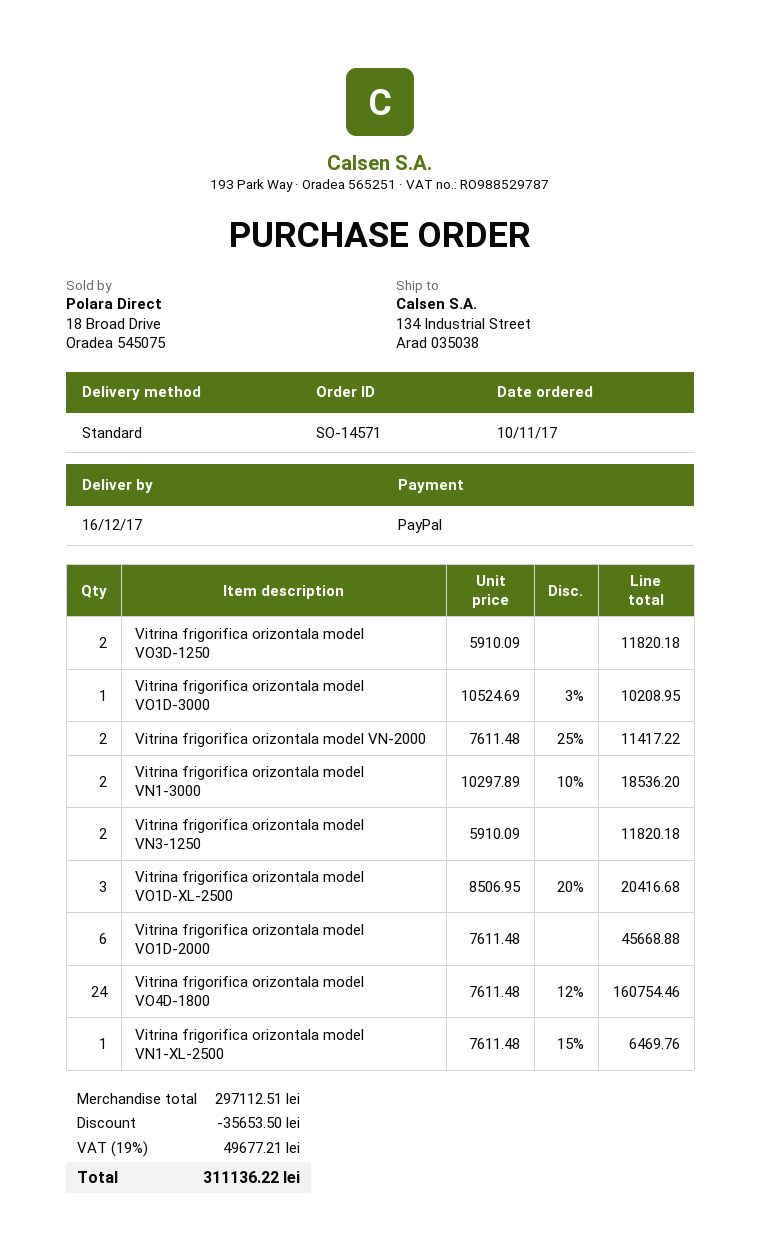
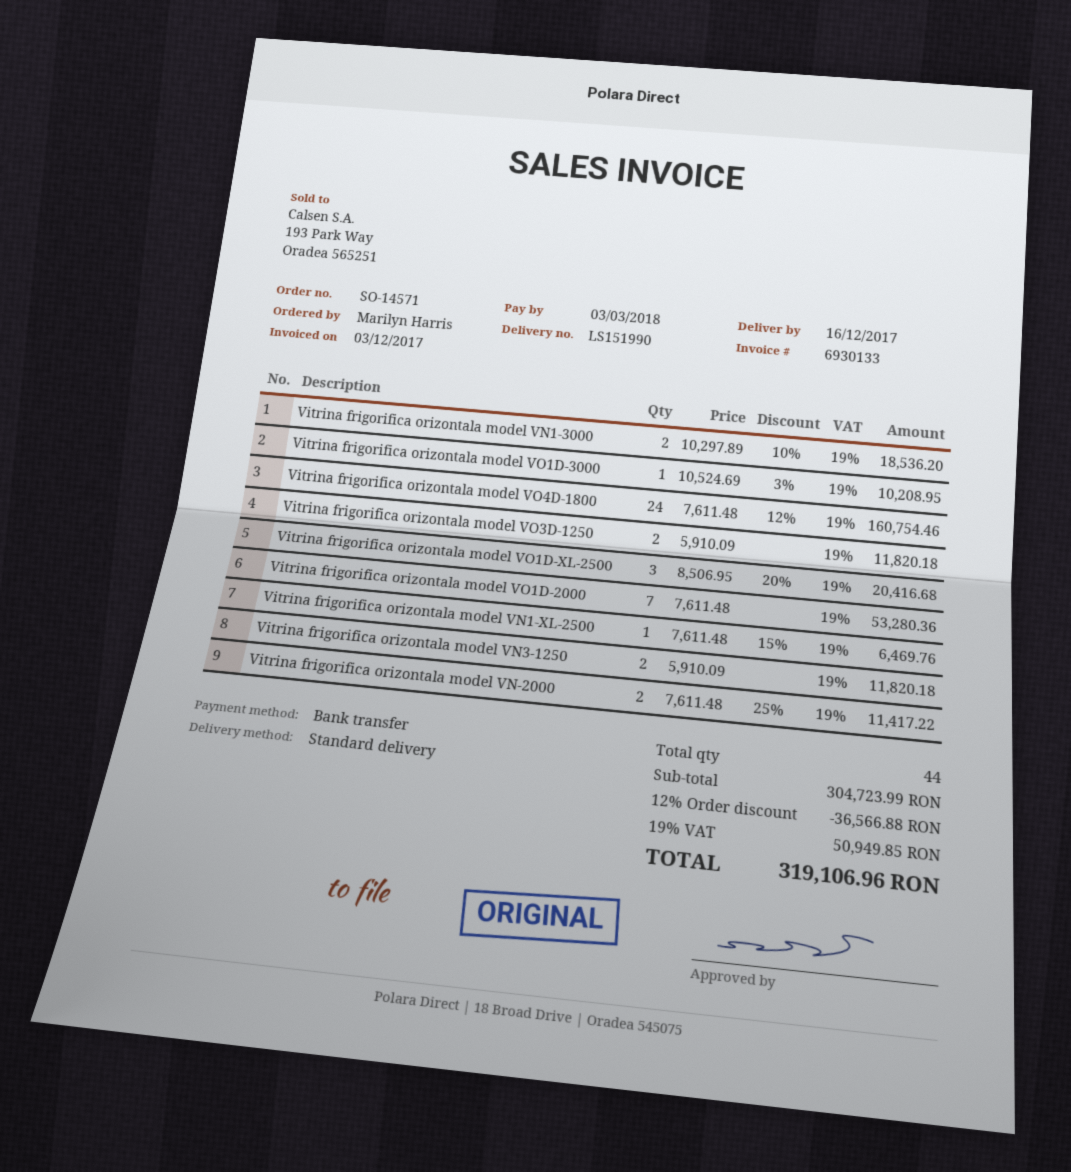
payment method: PayPal -> bank transfer
Vitrina frigorifica orizontala model VO1D-2000: 6 x 7611.48 = 45668.88 -> 7 x 7611.48 = 53280.36
subtotal: 297112.51 -> 304723.99
discount: 35653.50 -> 36566.88
tax: 19% = 49677.21 -> 19% = 50949.85
total: 311136.22 -> 319106.96

